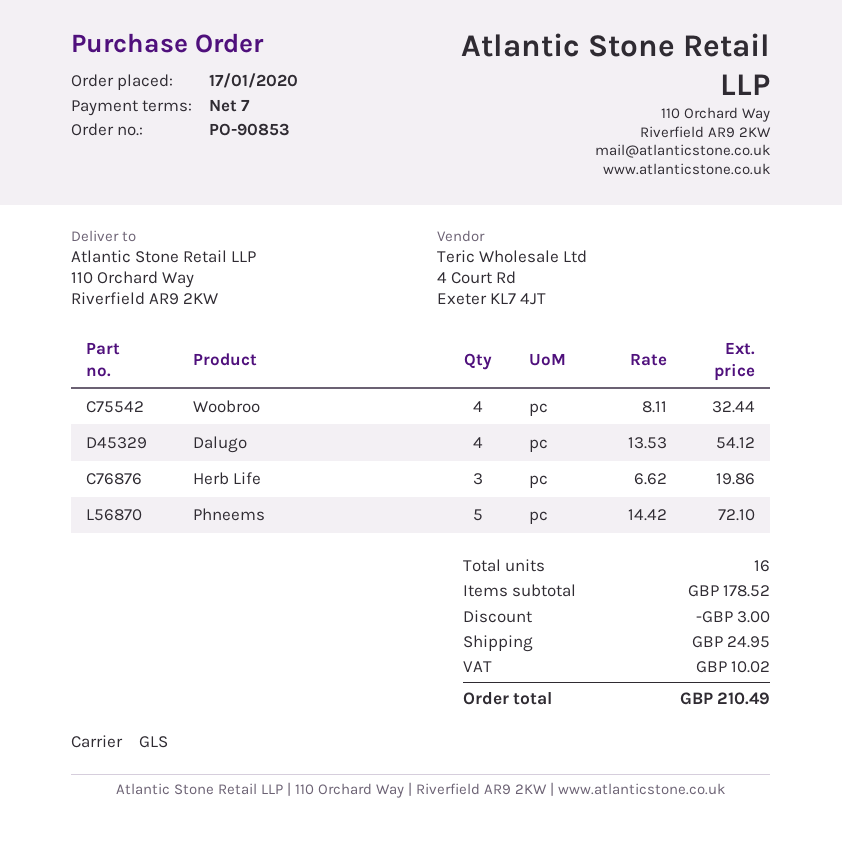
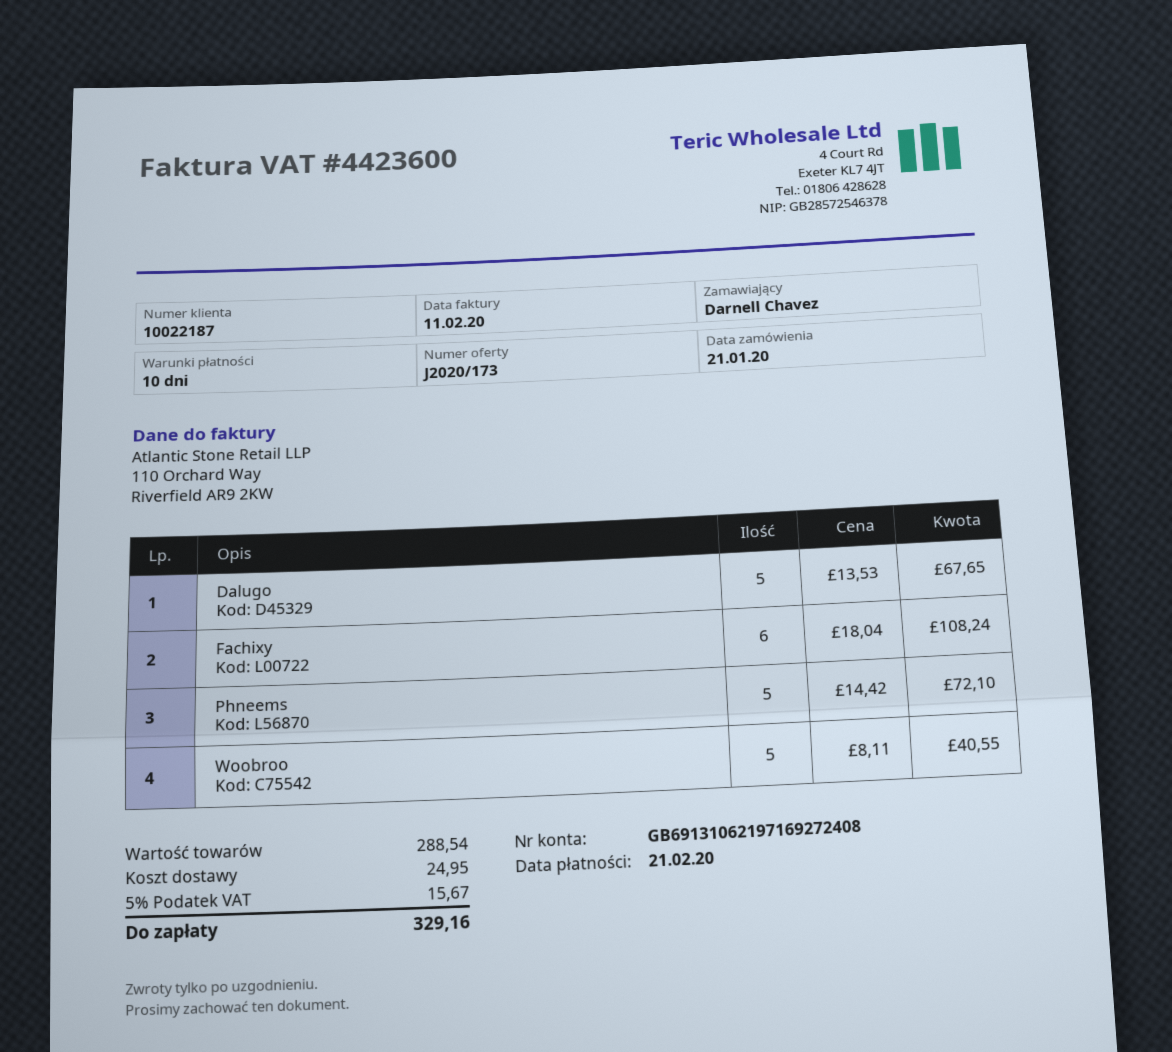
order date: 2020-01-17 -> 2020-01-21
payment terms: 7 days -> 10 days
Woobroo: 4 x 8.11 = 32.44 -> 5 x 8.11 = 40.55
Dalugo: 4 x 13.53 = 54.12 -> 5 x 13.53 = 67.65
Herb Life: 3 x 6.62 = 19.86 -> none
Fachixy: none -> 6 x 18.04 = 108.24
subtotal: 178.52 -> 288.54
discount: 3.00 -> none
tax: 10.02 -> 15.67
total: 210.49 -> 329.16

